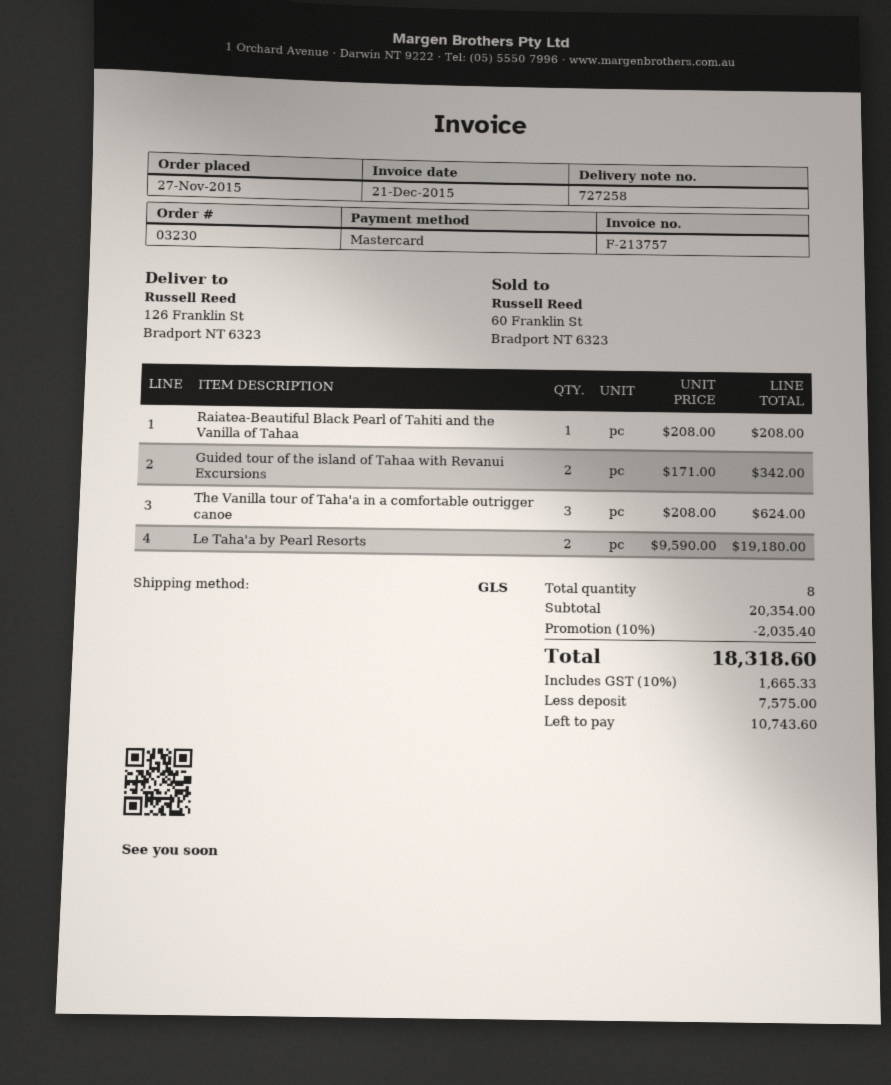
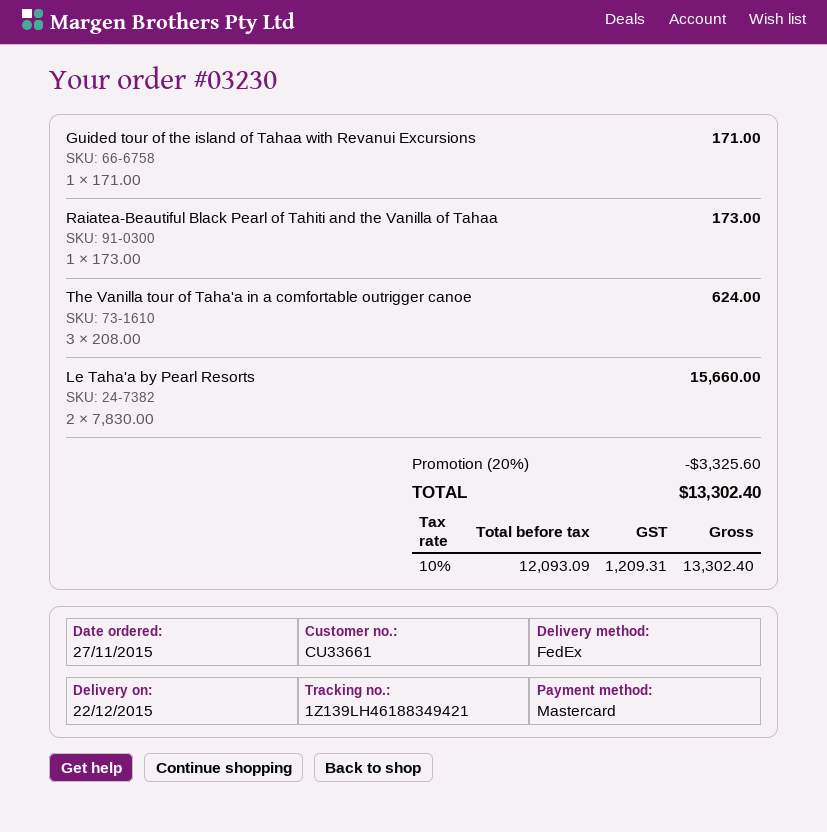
shipping method: GLS -> FedEx
Raiatea-Beautiful Black Pearl of Tahiti and the Vanilla of Tahaa: 1 x 208.00 = 208.00 -> 1 x 173.00 = 173.00
Guided tour of the island of Tahaa with Revanui Excursions: 2 x 171.00 = 342.00 -> 1 x 171.00 = 171.00
Le Taha'a by Pearl Resorts: 2 x 9590.00 = 19180.00 -> 2 x 7830.00 = 15660.00
discount: 10% = 2035.40 -> 20% = 3325.60
tax: 10% = 1665.33 -> 10% = 1209.31
total: 18318.60 -> 13302.40

